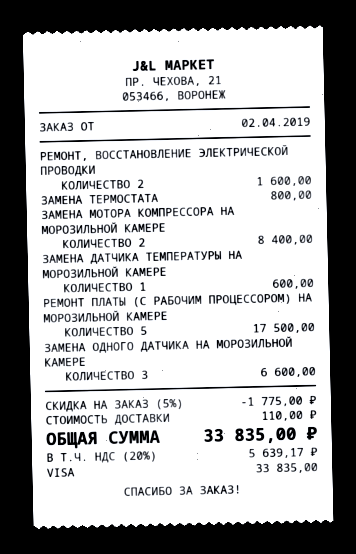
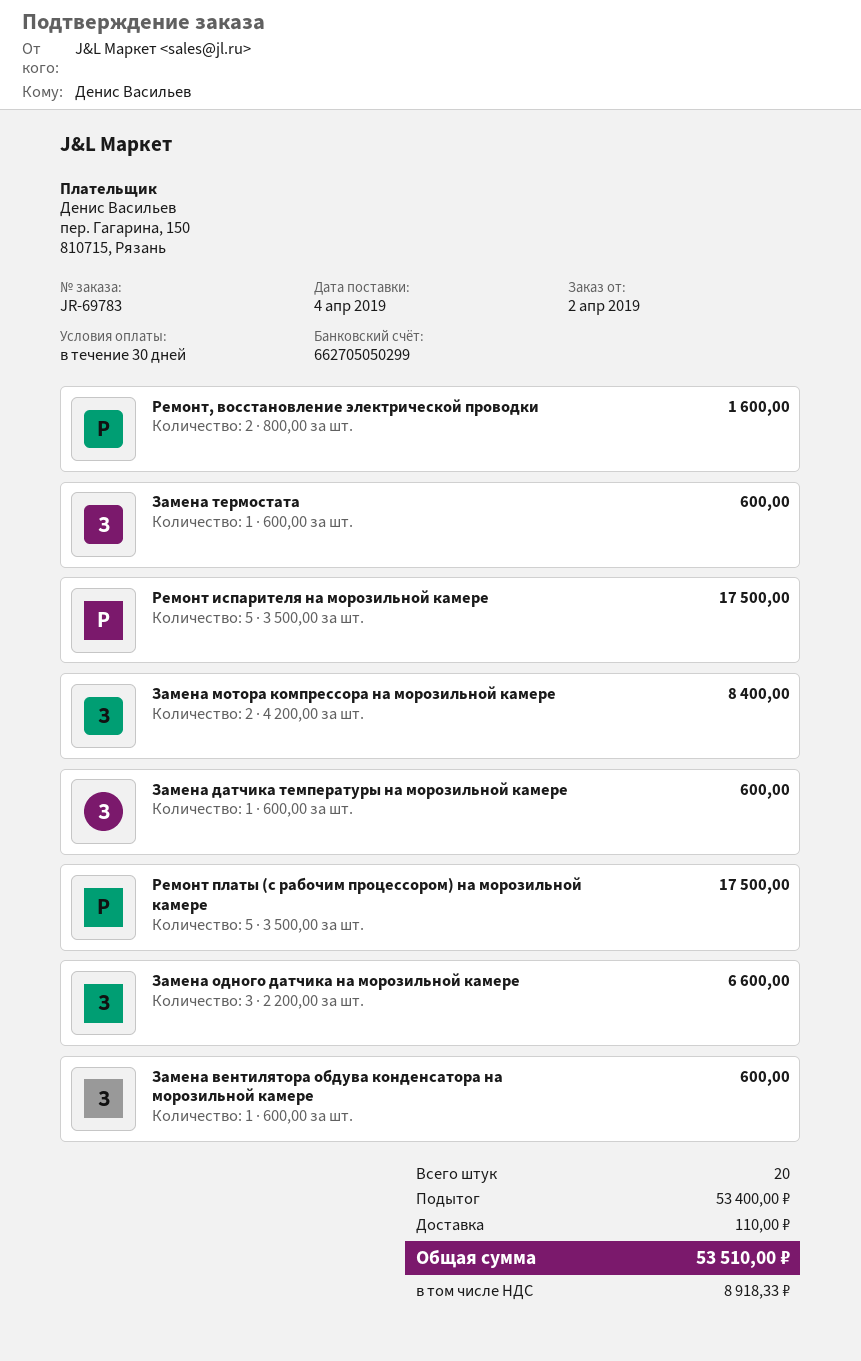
ЗАМЕНА ТЕРМОСТАТА: 1 for 800.00 -> 1 for 600.00
Ремонт испарителя на морозильной камере: none -> 5 for 17500.00
Замена вентилятора обдува конденсатора на морозильной камере: none -> 1 for 600.00
discount: 5% = 1775.00 -> none
tax: 5639.17 -> 8918.33
total: 33835.00 -> 53510.00

